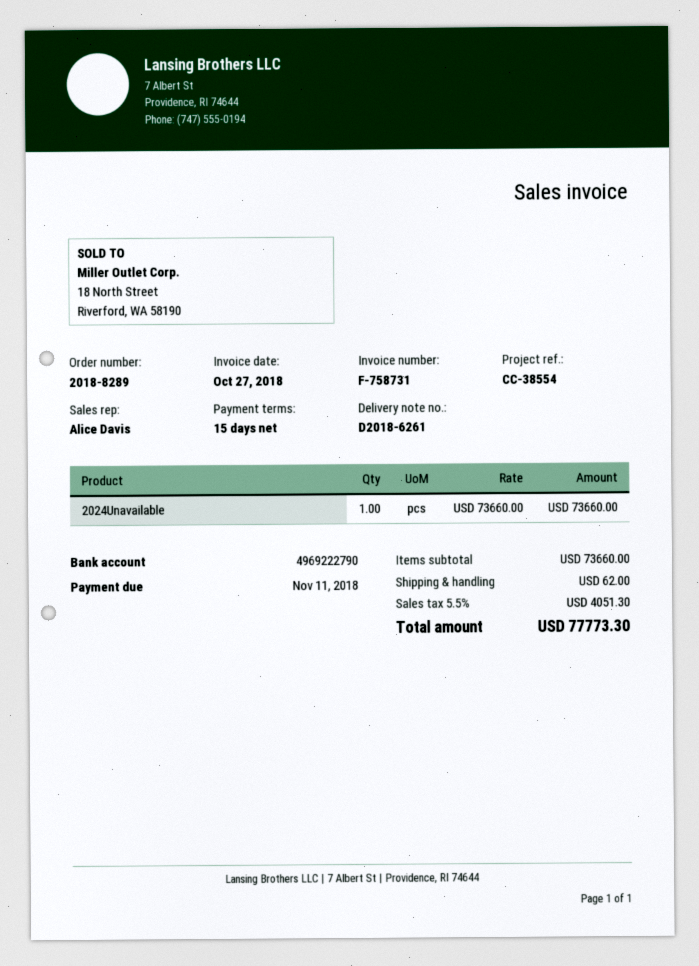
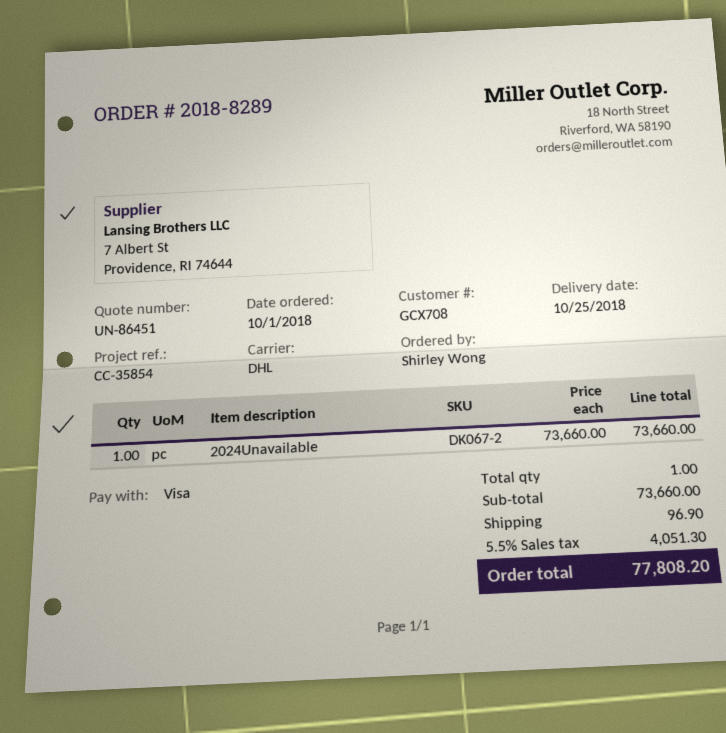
reference: CC-38554 -> CC-35854
shipping: 62.00 -> 96.90
total: 77773.30 -> 77808.20

